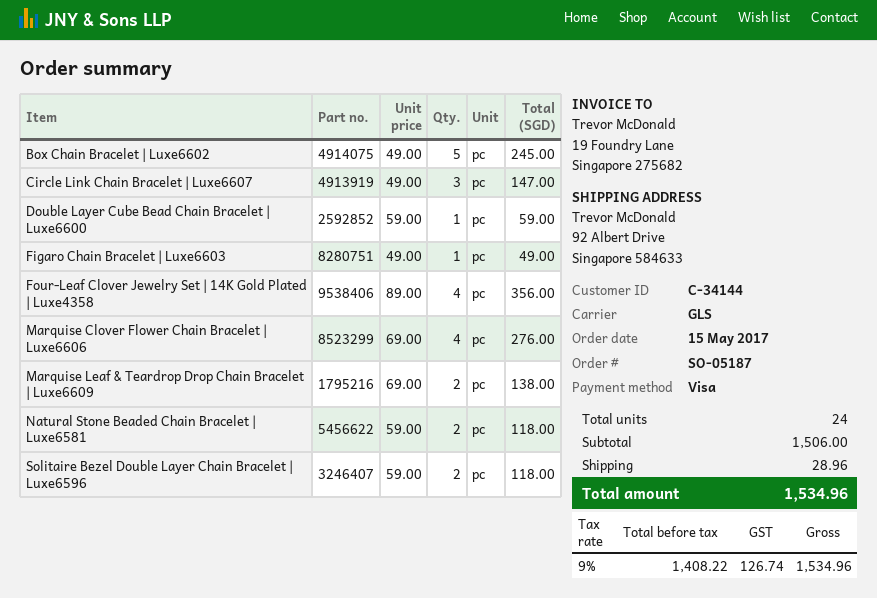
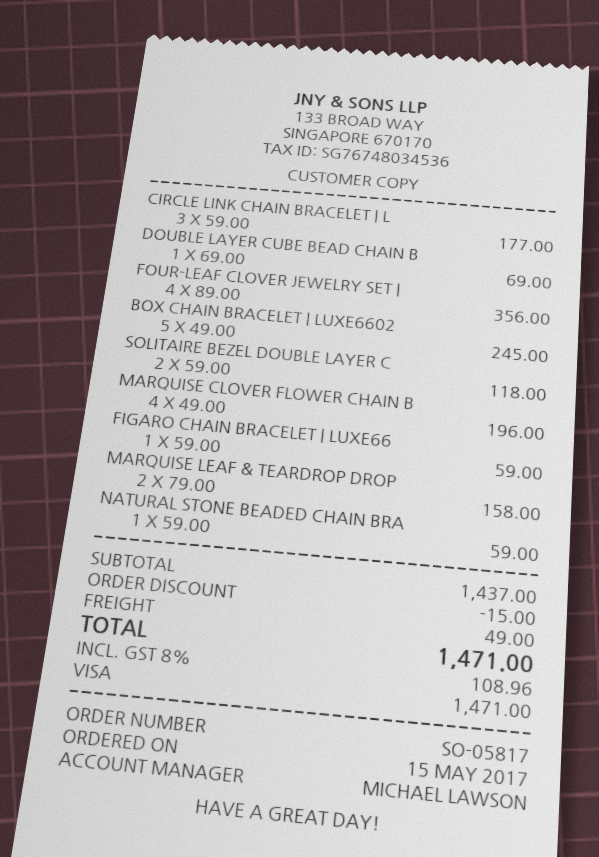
order number: SO-05187 -> SO-05817
Circle Link Chain Bracelet | Luxe6607: 3 x 49.00 = 147.00 -> 3 x 59.00 = 177.00
Double Layer Cube Bead Chain Bracelet | Luxe6600: 1 x 59.00 = 59.00 -> 1 x 69.00 = 69.00
Figaro Chain Bracelet | Luxe6603: 1 x 49.00 = 49.00 -> 1 x 59.00 = 59.00
Marquise Clover Flower Chain Bracelet | Luxe6606: 4 x 69.00 = 276.00 -> 4 x 49.00 = 196.00
Marquise Leaf & Teardrop Drop Chain Bracelet | Luxe6609: 2 x 69.00 = 138.00 -> 2 x 79.00 = 158.00
Natural Stone Beaded Chain Bracelet | Luxe6581: 2 x 59.00 = 118.00 -> 1 x 59.00 = 59.00
subtotal: 1506.00 -> 1437.00
discount: none -> 15.00
shipping: 28.96 -> 49.00
tax: 9% = 126.74 -> 8% = 108.96
total: 1534.96 -> 1471.00

